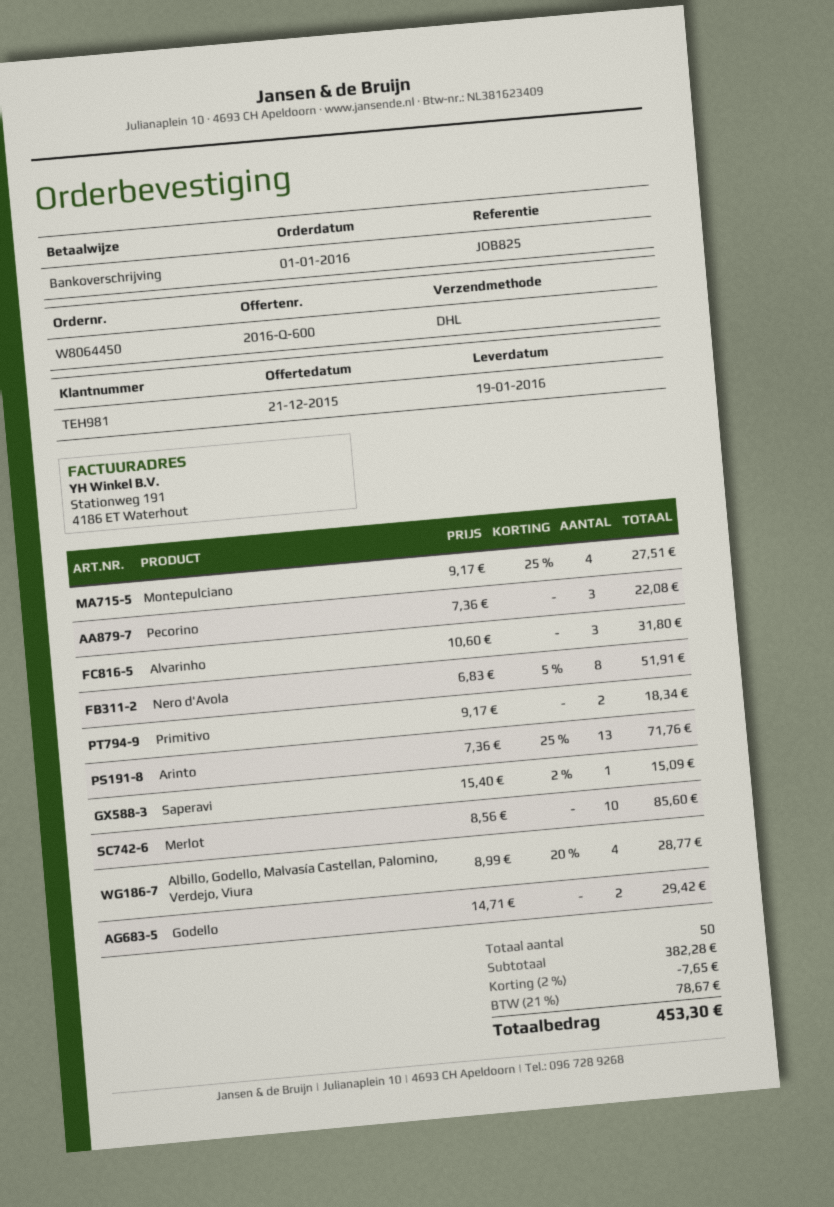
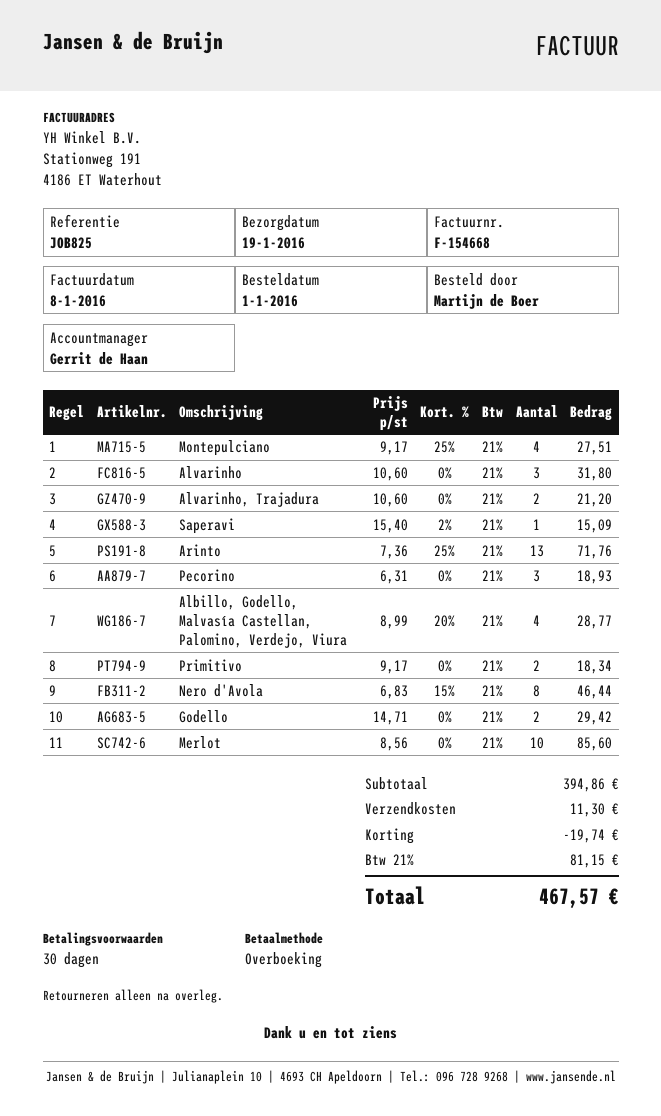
Pecorino: 3 x 7.36 = 22.08 -> 3 x 6.31 = 18.93
Nero d'Avola: 8 x 6.83 - 5% = 51.91 -> 8 x 6.83 - 15% = 46.44
Alvarinho, Trajadura: none -> 2 x 10.60 = 21.20
subtotal: 382.28 -> 394.86
discount: 7.65 -> 19.74
shipping: none -> 11.30
tax: 21% = 78.67 -> 21% = 81.15
total: 453.30 -> 467.57

